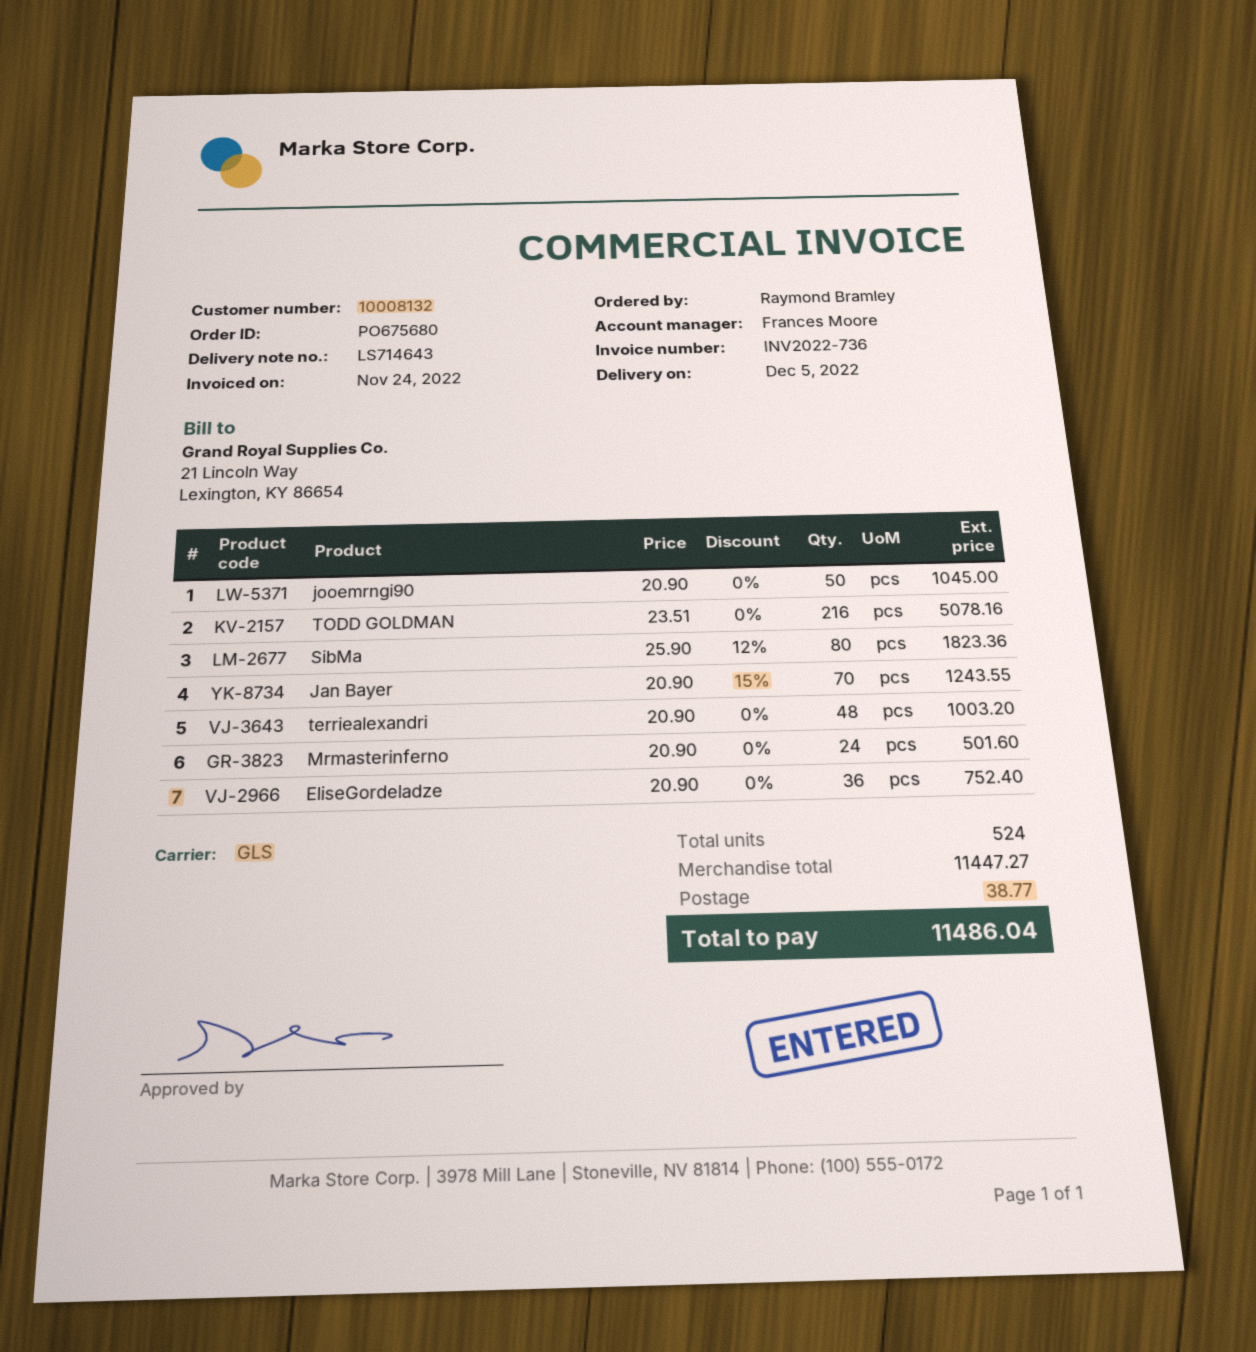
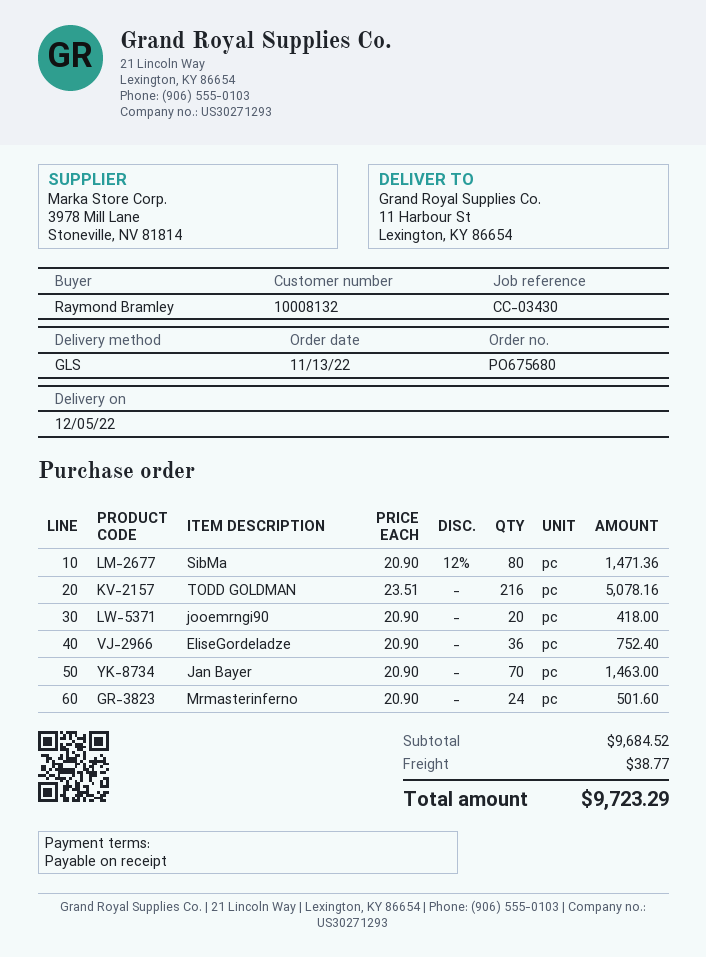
jooemrngi90: 50 x 20.90 = 1045.00 -> 20 x 20.90 = 418.00
SibMa: 80 x 25.90 - 12% = 1823.36 -> 80 x 20.90 - 12% = 1471.36
Jan Bayer: 70 x 20.90 - 15% = 1243.55 -> 70 x 20.90 = 1463.00
terriealexandri: 48 x 20.90 = 1003.20 -> none
subtotal: 11447.27 -> 9684.52
total: 11486.04 -> 9723.29

